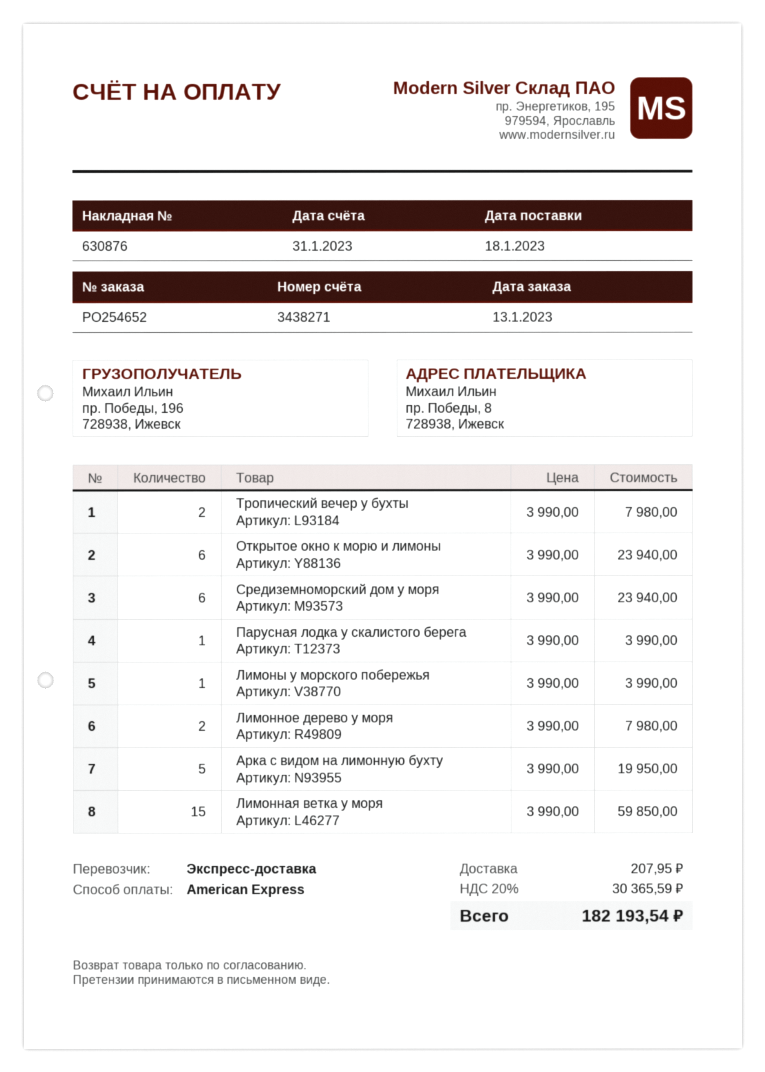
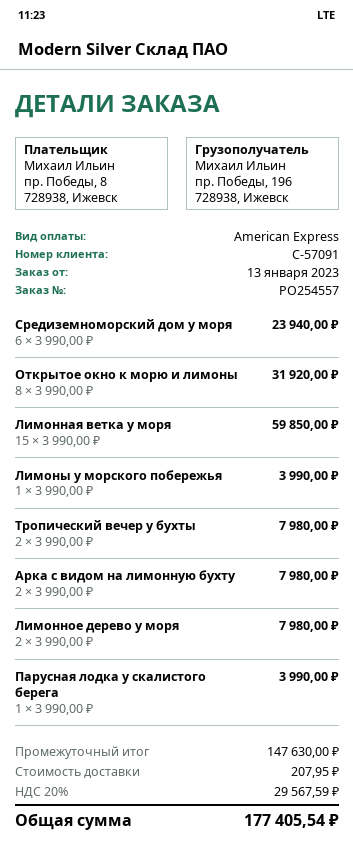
order number: PO254652 -> PO254557
Открытое окно к морю и лимоны: 6 x 3990.00 = 23940.00 -> 8 x 3990.00 = 31920.00
Арка с видом на лимонную бухту: 5 x 3990.00 = 19950.00 -> 2 x 3990.00 = 7980.00
tax: 20% = 30365.59 -> 20% = 29567.59
total: 182193.54 -> 177405.54

